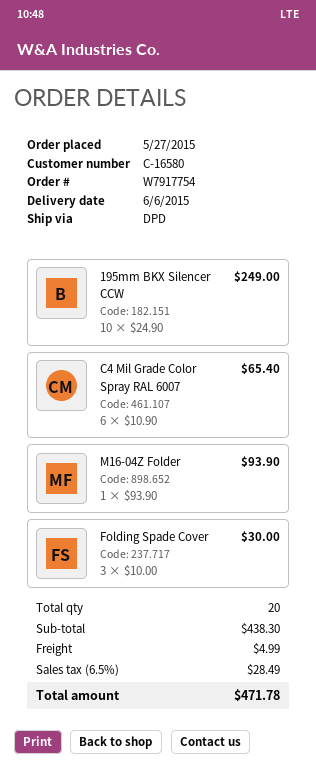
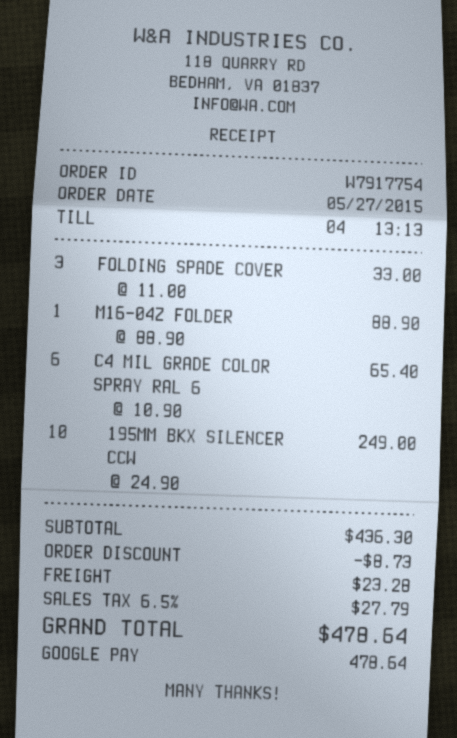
M16-04Z Folder: 1 x 93.90 = 93.90 -> 1 x 88.90 = 88.90
Folding Spade Cover: 3 x 10.00 = 30.00 -> 3 x 11.00 = 33.00
subtotal: 438.30 -> 436.30
discount: none -> 8.73
shipping: 4.99 -> 23.28
tax: 6.5% = 28.49 -> 6.5% = 27.79
total: 471.78 -> 478.64

